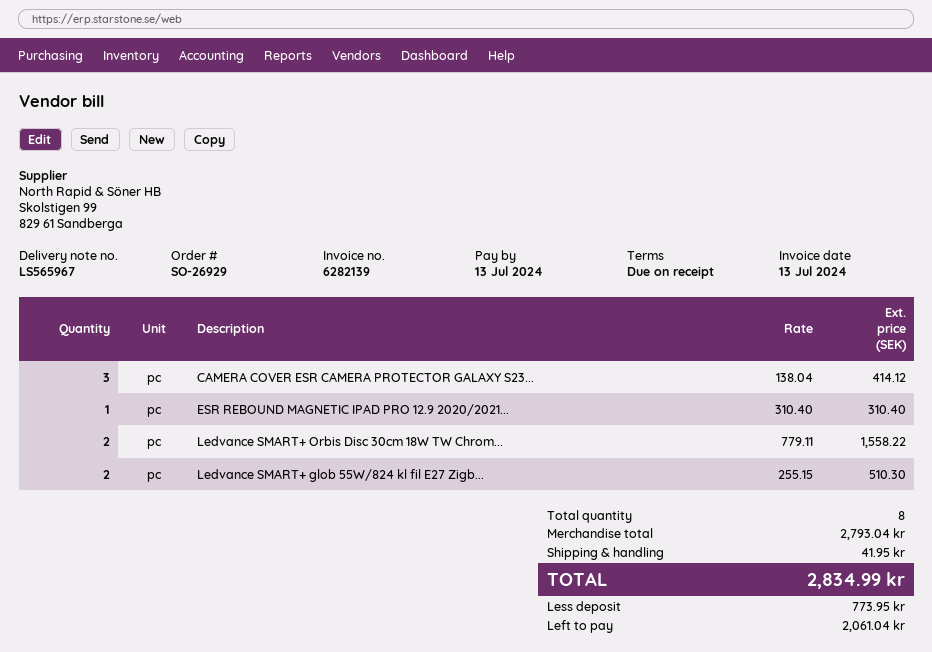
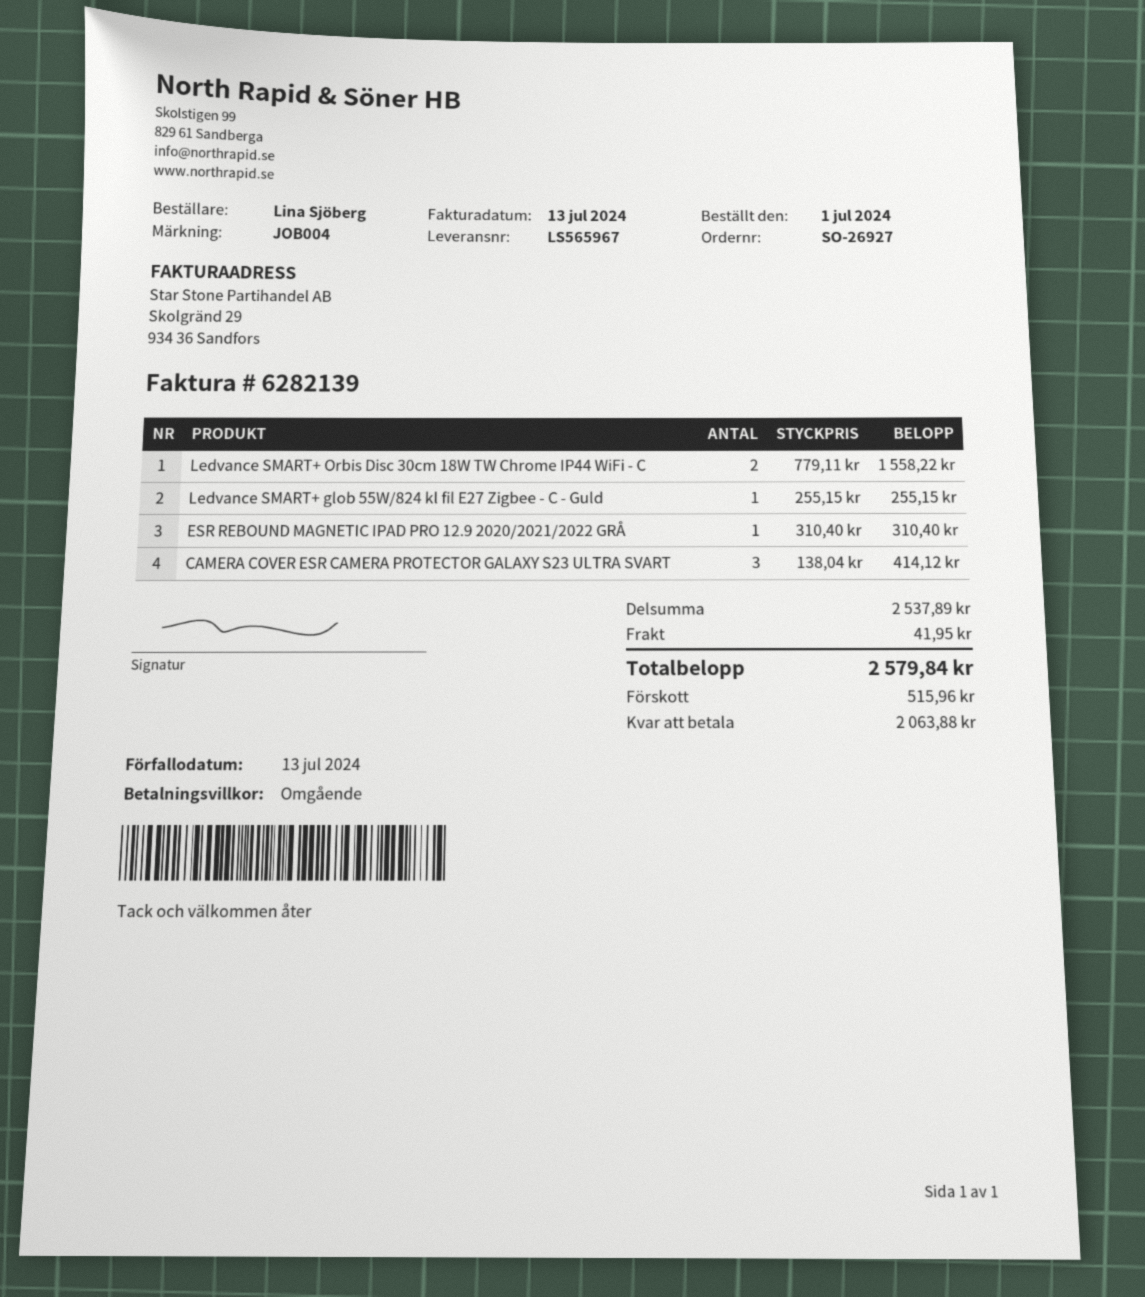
order number: SO-26929 -> SO-26927
Ledvance SMART+ glob 55W/824 kl fil E27 Zigb...: 2 x 255.15 = 510.30 -> 1 x 255.15 = 255.15
subtotal: 2793.04 -> 2537.89
total: 2834.99 -> 2579.84
deposit: 773.95 -> 515.96
balance: 2061.04 -> 2063.88

